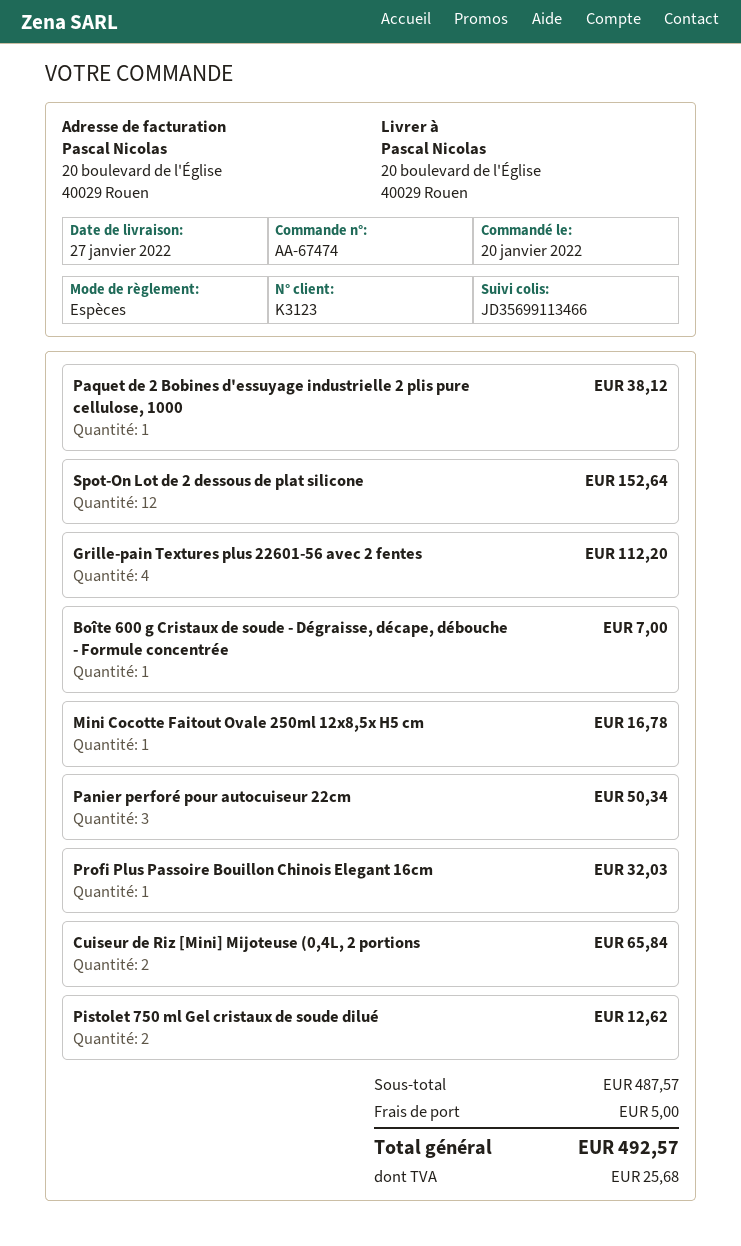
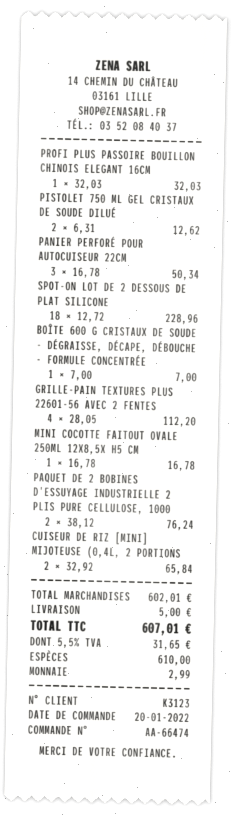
order number: AA-67474 -> AA-66474
Paquet de 2 Bobines d'essuyage industrielle 2 plis pure cellulose, 1000: 1 for 38.12 -> 2 for 76.24
Spot-On Lot de 2 dessous de plat silicone: 12 for 152.64 -> 18 for 228.96
subtotal: 487.57 -> 602.01
tax: 25.68 -> 31.65
total: 492.57 -> 607.01

